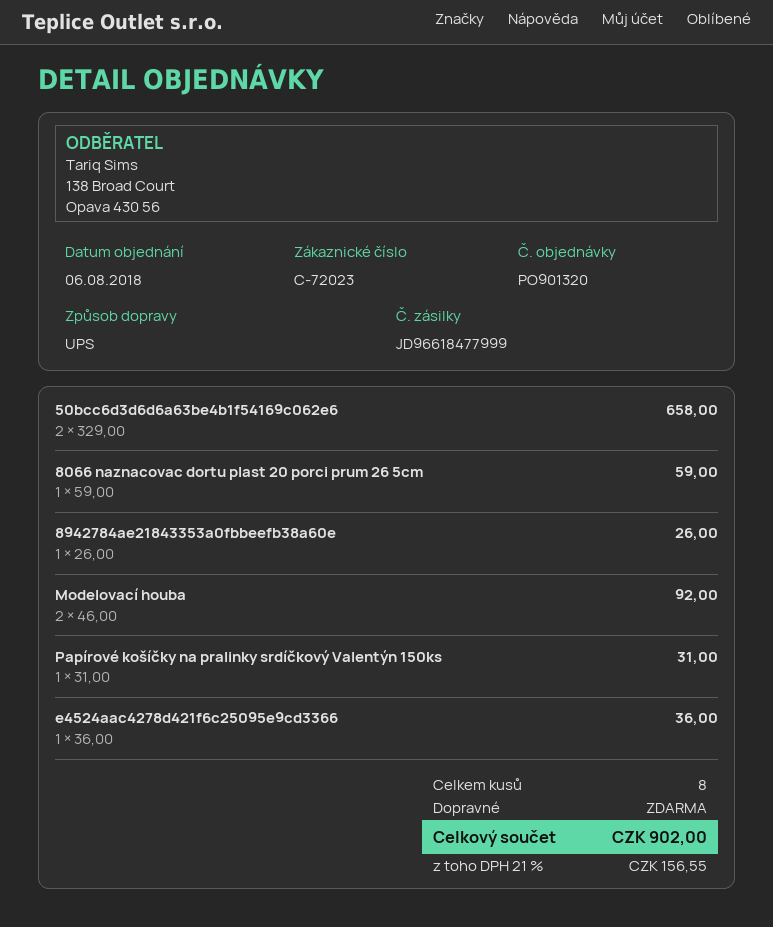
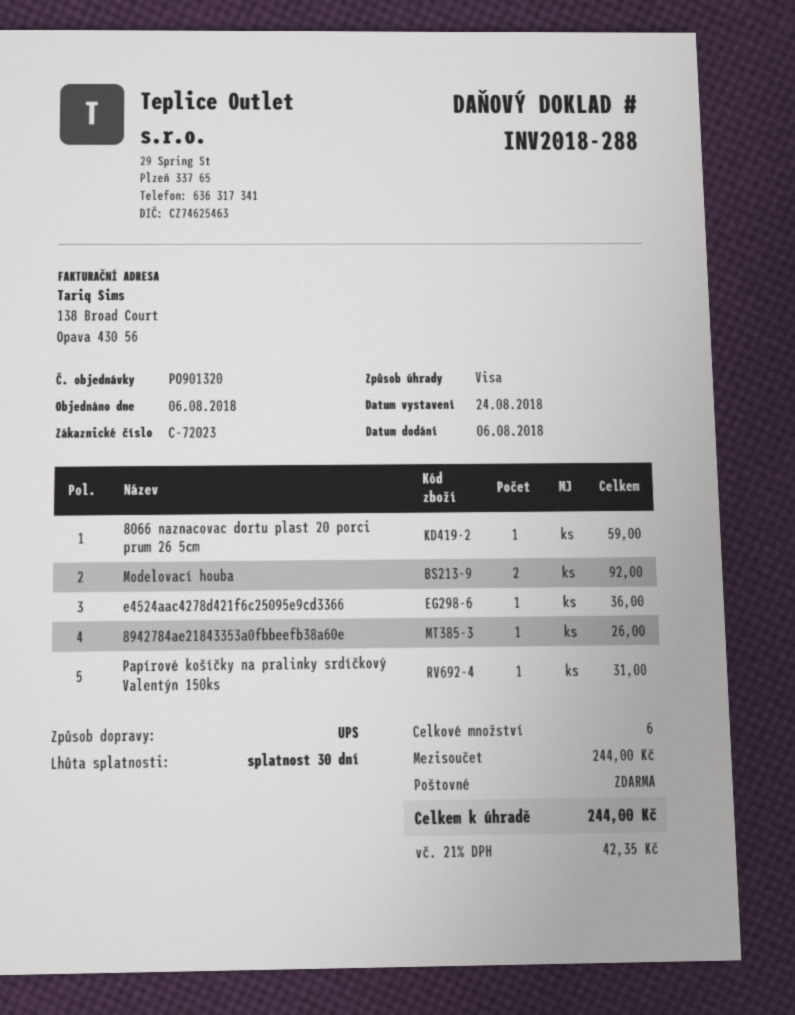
50bcc6d3d6d6a63be4b1f54169c062e6: 2 for 658.00 -> none
total quantity: 8 -> 6
tax: 21% = 156.55 -> 21% = 42.35
total: 902.00 -> 244.00

